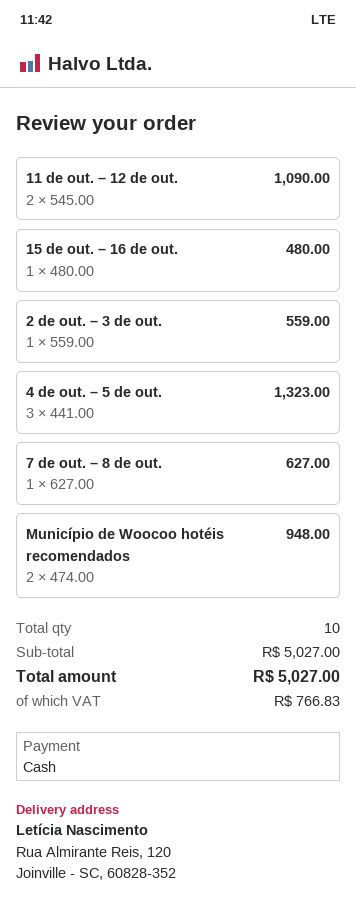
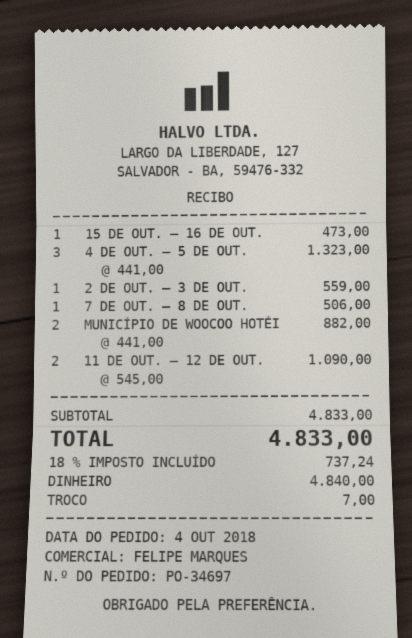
15 de out. – 16 de out.: 1 x 480.00 = 480.00 -> 1 x 473.00 = 473.00
7 de out. – 8 de out.: 1 x 627.00 = 627.00 -> 1 x 506.00 = 506.00
Município de Woocoo hotéis recomendados: 2 x 474.00 = 948.00 -> 2 x 441.00 = 882.00
subtotal: 5027.00 -> 4833.00
tax: 766.83 -> 737.24
total: 5027.00 -> 4833.00

